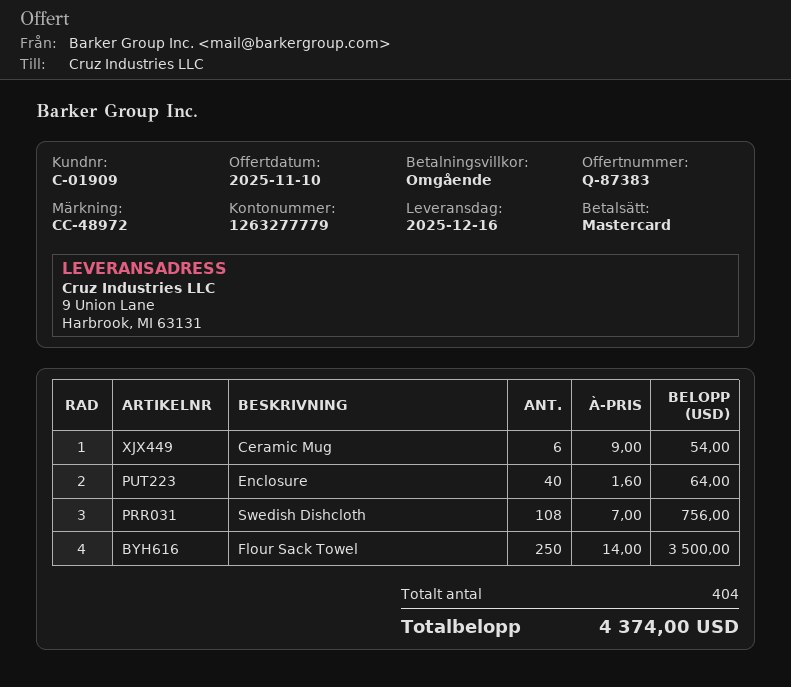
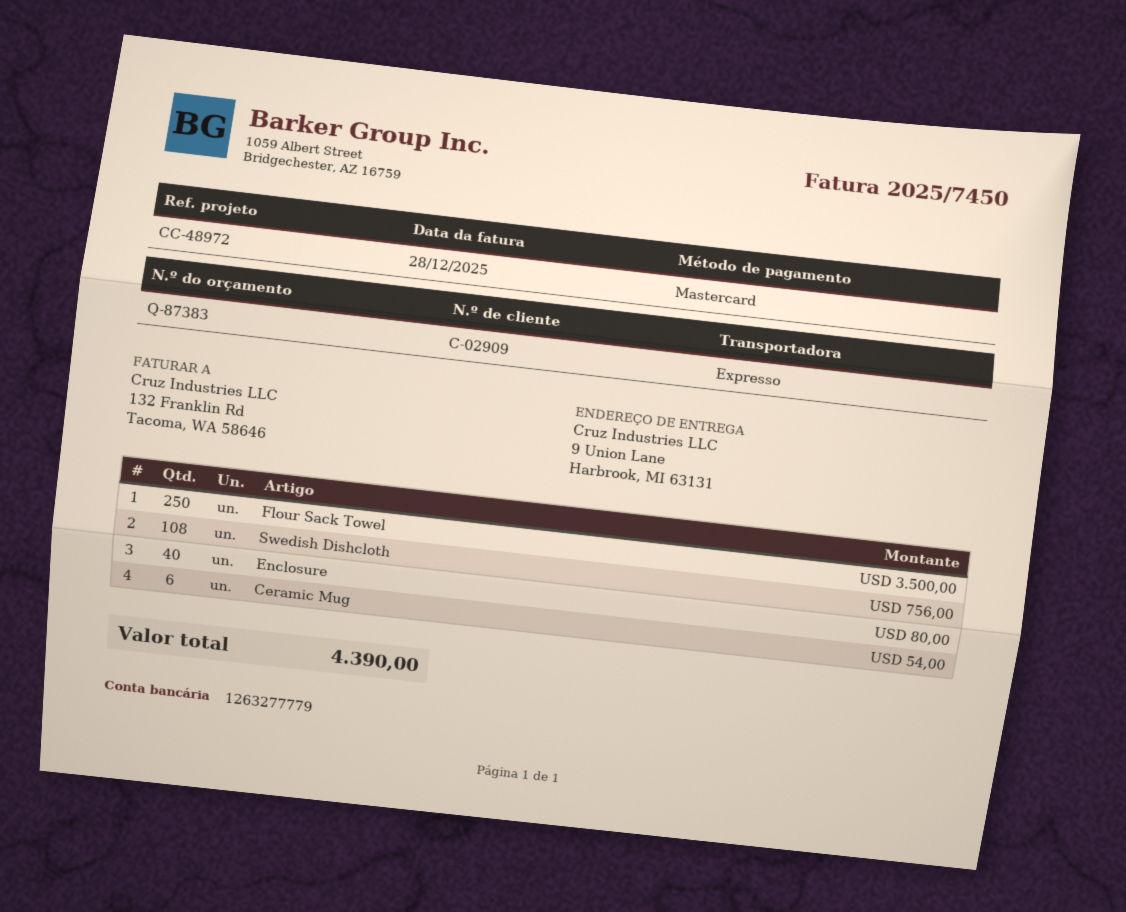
customer number: C-01909 -> C-02909
Enclosure: 40 for 64.00 -> 40 for 80.00
total: 4374.00 -> 4390.00

